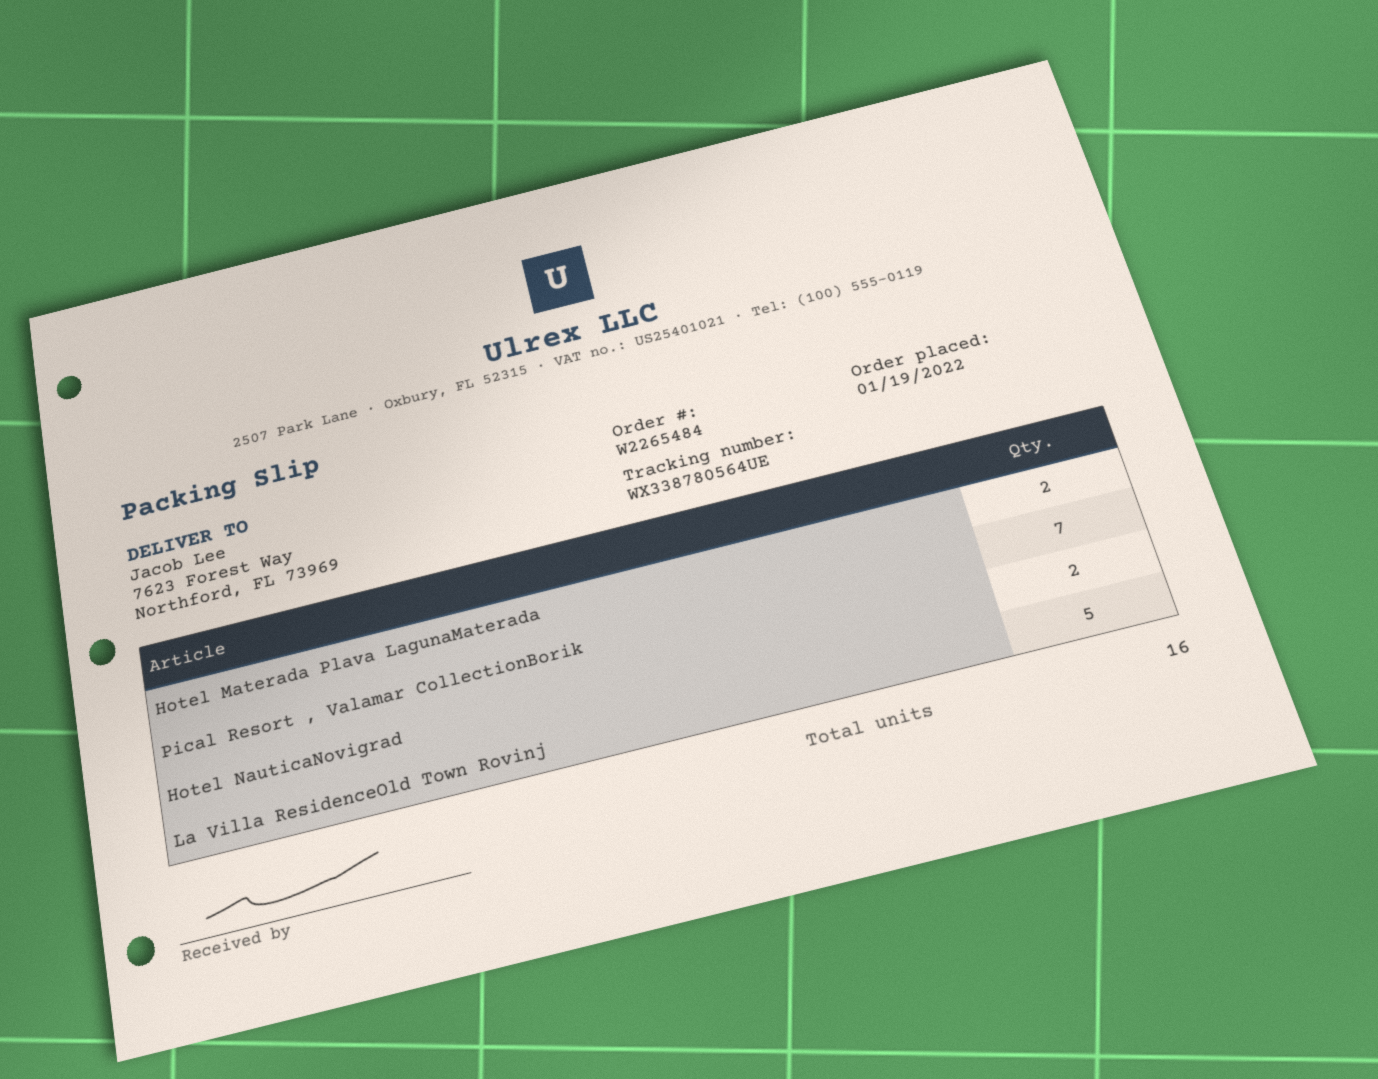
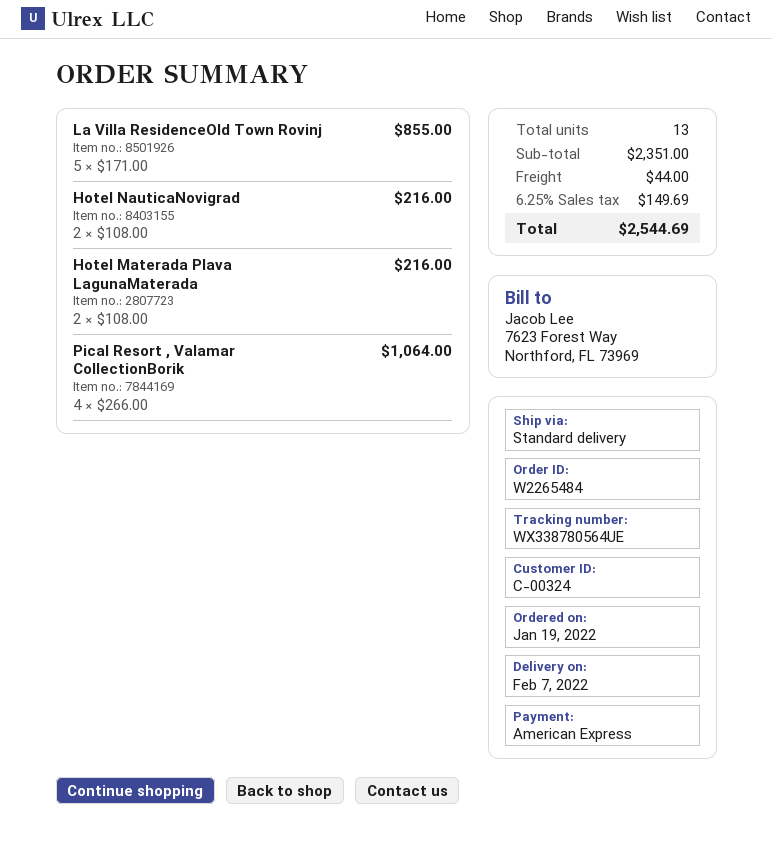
Pical Resort , Valamar CollectionBorik: 7 -> 4
total quantity: 16 -> 13

